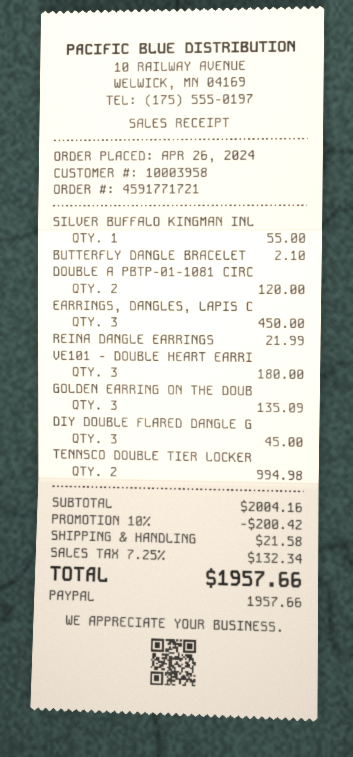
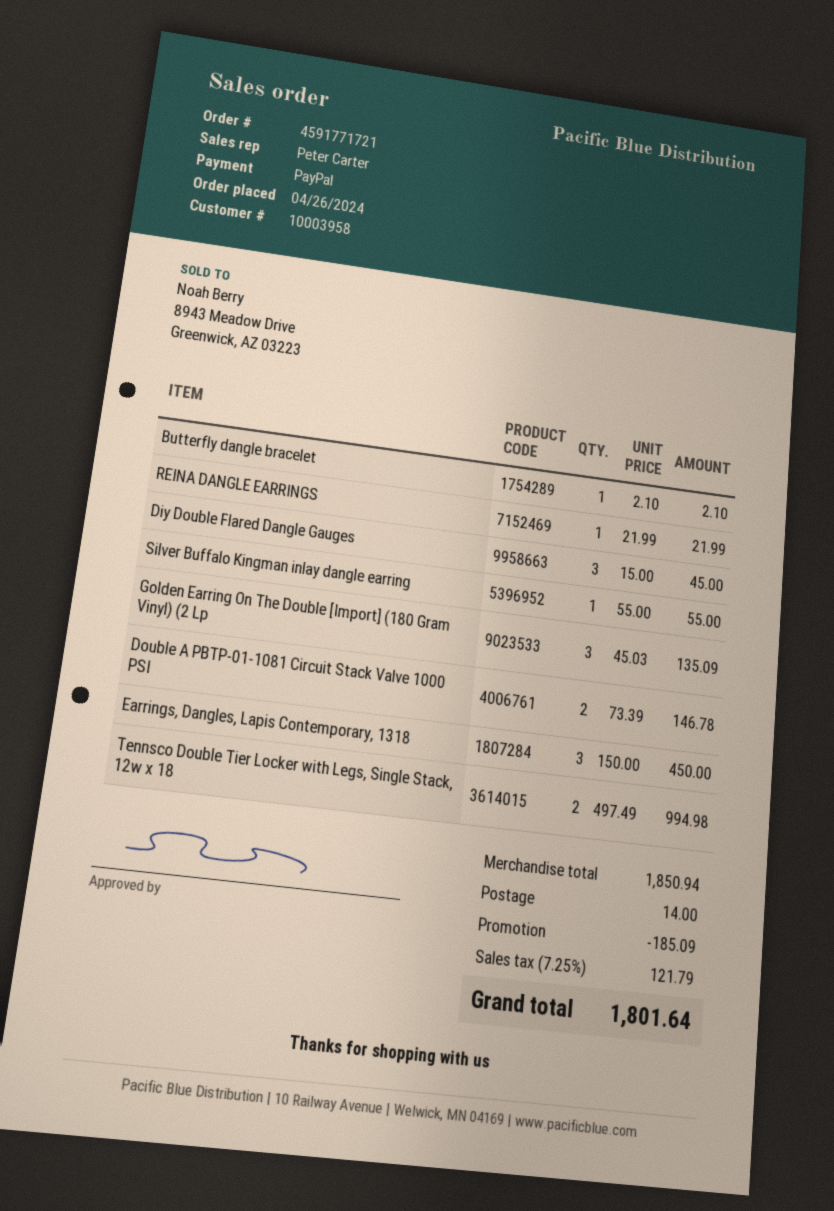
DOUBLE A PBTP-01-1081 CIRC: 2 for 120.00 -> 2 for 146.78
VE101 - DOUBLE HEART EARRI: 3 for 180.00 -> none
subtotal: 2004.16 -> 1850.94
discount: 200.42 -> 185.09
shipping: 21.58 -> 14.00
tax: 7.25% = 132.34 -> 7.25% = 121.79
total: 1957.66 -> 1801.64

